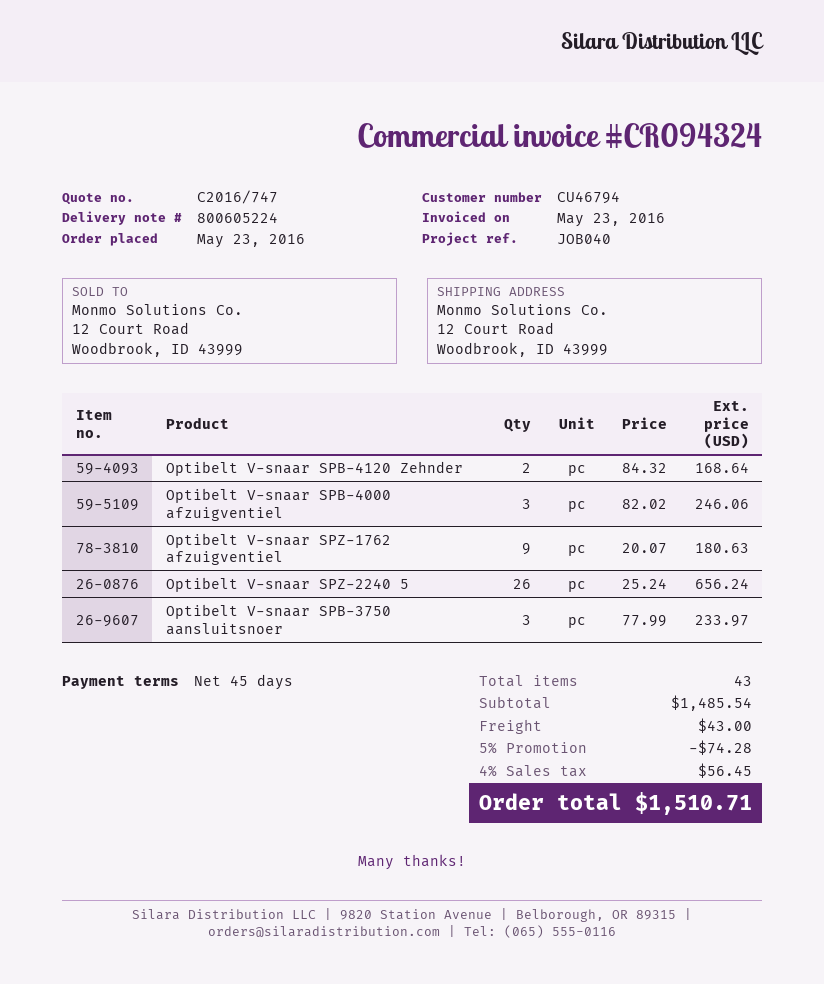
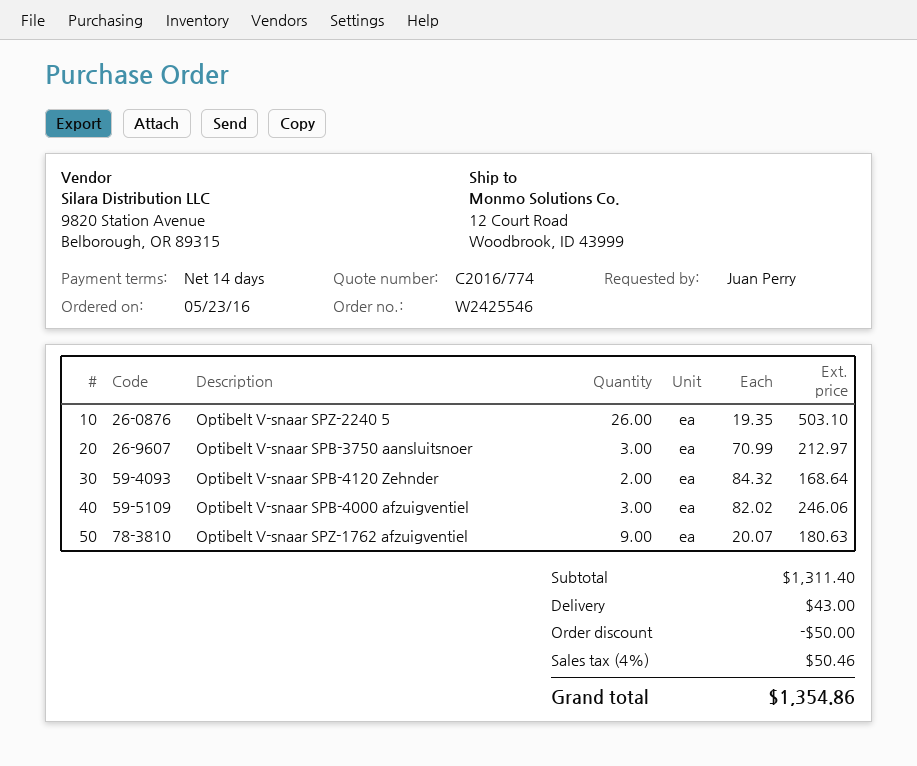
quote number: C2016/747 -> C2016/774
payment terms: 45 days -> 14 days
Optibelt V-snaar SPZ-2240 5: 26 x 25.24 = 656.24 -> 26 x 19.35 = 503.10
Optibelt V-snaar SPB-3750 aansluitsnoer: 3 x 77.99 = 233.97 -> 3 x 70.99 = 212.97
subtotal: 1485.54 -> 1311.40
discount: 74.28 -> 50.00
tax: 4% = 56.45 -> 4% = 50.46
total: 1510.71 -> 1354.86

